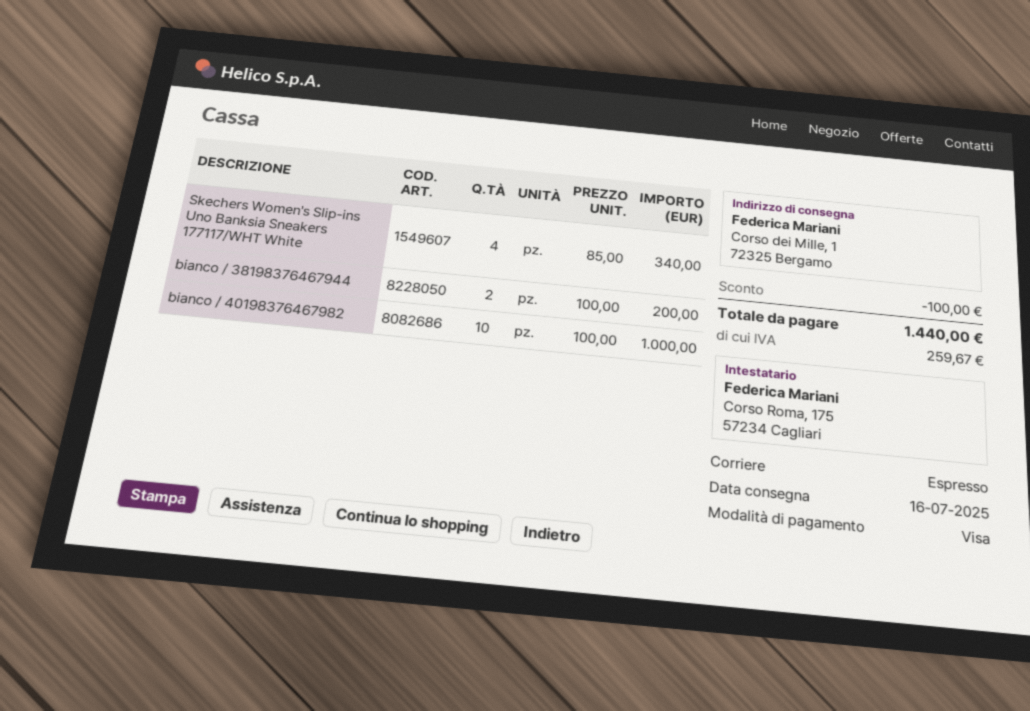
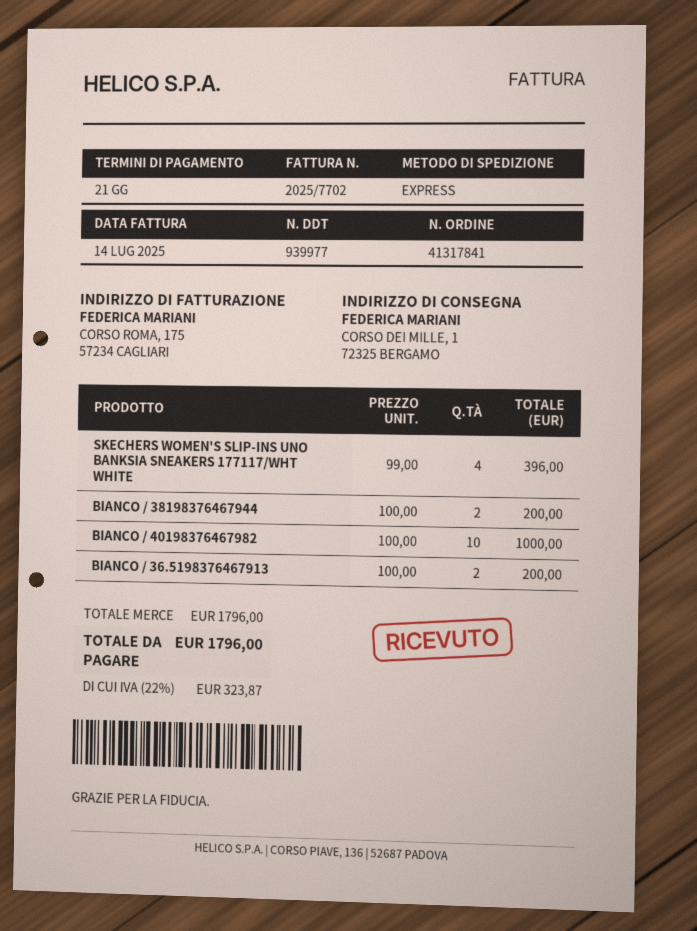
Skechers Women's Slip-ins Uno Banksia Sneakers 177117/WHT White: 4 x 85.00 = 340.00 -> 4 x 99.00 = 396.00
BIANCO / 36.5198376467913: none -> 2 x 100.00 = 200.00
discount: 100.00 -> none
tax: 259.67 -> 323.87
total: 1440.00 -> 1796.00

